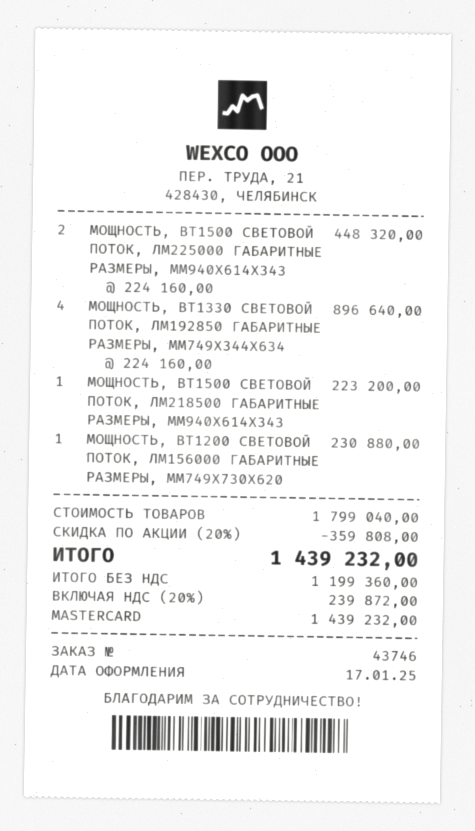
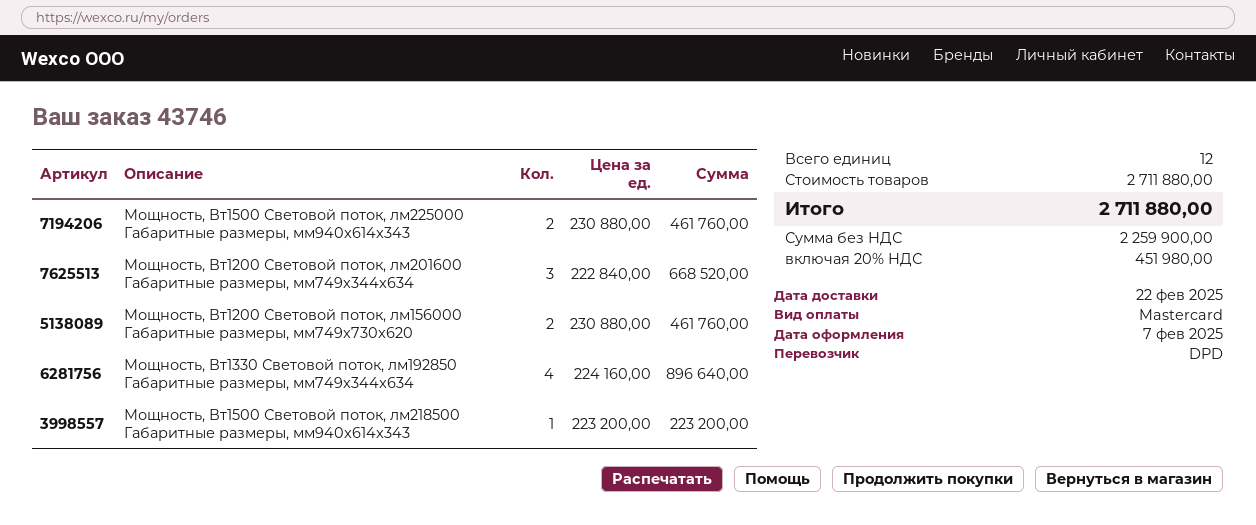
order date: 2025-01-17 -> 2025-02-07
МОЩНОСТЬ, ВТ1500 СВЕТОВОЙ ПОТОК, ЛМ225000 ГАБАРИТНЫЕ РАЗМЕРЫ, ММ940X614X343: 2 x 224160.00 = 448320.00 -> 2 x 230880.00 = 461760.00
МОЩНОСТЬ, ВТ1200 СВЕТОВОЙ ПОТОК, ЛМ156000 ГАБАРИТНЫЕ РАЗМЕРЫ, ММ749X730X620: 1 x 230880.00 = 230880.00 -> 2 x 230880.00 = 461760.00
Мощность, Вт1200 Световой поток, лм201600 Габаритные размеры, мм749x344x634: none -> 3 x 222840.00 = 668520.00
subtotal: 1799040.00 -> 2711880.00
discount: 20% = 359808.00 -> none
net: 1199360.00 -> 2259900.00
tax: 20% = 239872.00 -> 20% = 451980.00
total: 1439232.00 -> 2711880.00

